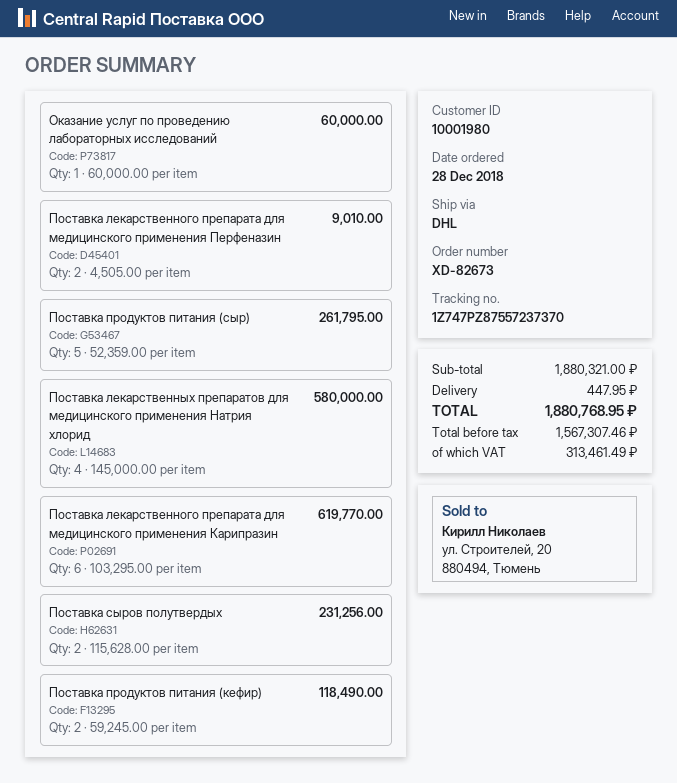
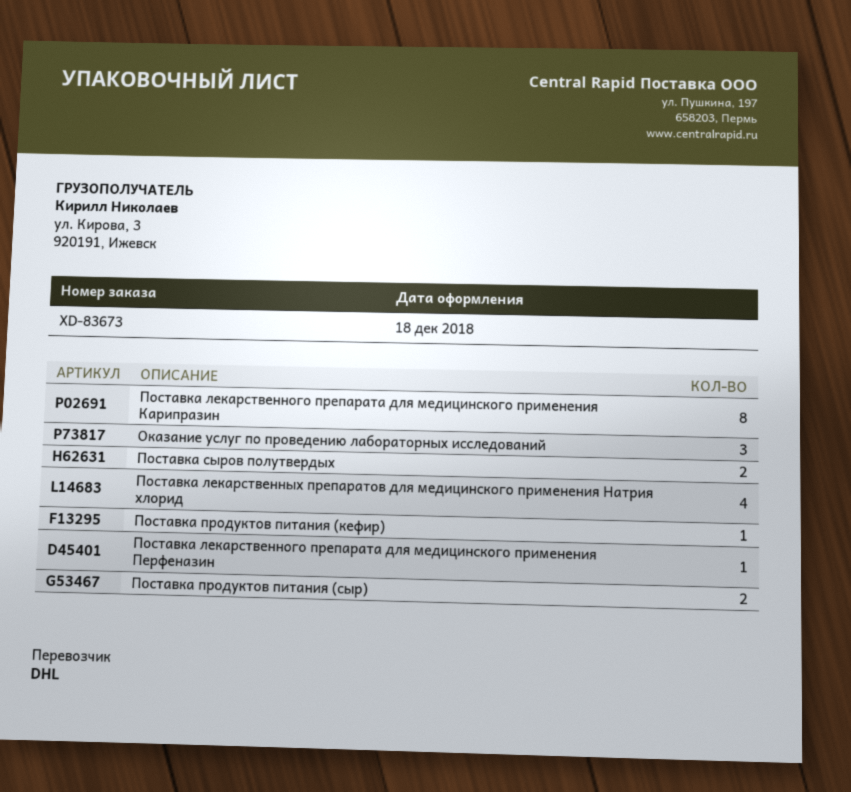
order number: XD-82673 -> XD-83673
order date: 2018-12-28 -> 2018-12-18
Оказание услуг по проведению лабораторных исследований: 1 -> 3
Поставка лекарственного препарата для медицинского применения Перфеназин: 2 -> 1
Поставка продуктов питания (сыр): 5 -> 2
Поставка лекарственного препарата для медицинского применения Карипразин: 6 -> 8
Поставка продуктов питания (кефир): 2 -> 1

